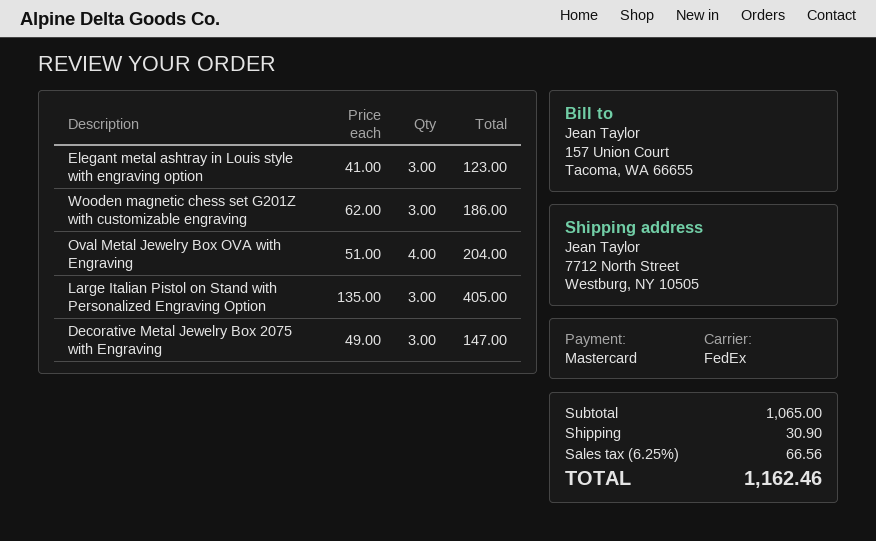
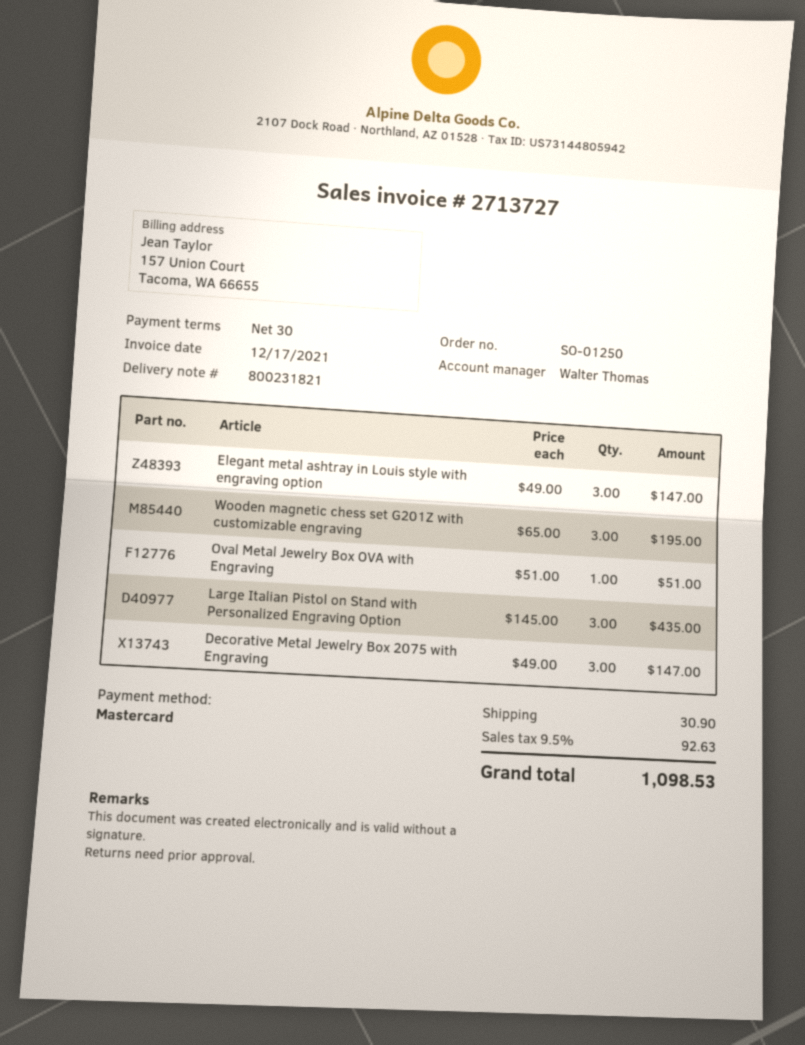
Elegant metal ashtray in Louis style with engraving option: 3 x 41.00 = 123.00 -> 3 x 49.00 = 147.00
Wooden magnetic chess set G201Z with customizable engraving: 3 x 62.00 = 186.00 -> 3 x 65.00 = 195.00
Oval Metal Jewelry Box OVA with Engraving: 4 x 51.00 = 204.00 -> 1 x 51.00 = 51.00
Large Italian Pistol on Stand with Personalized Engraving Option: 3 x 135.00 = 405.00 -> 3 x 145.00 = 435.00
tax: 6.25% = 66.56 -> 9.5% = 92.63
total: 1162.46 -> 1098.53

